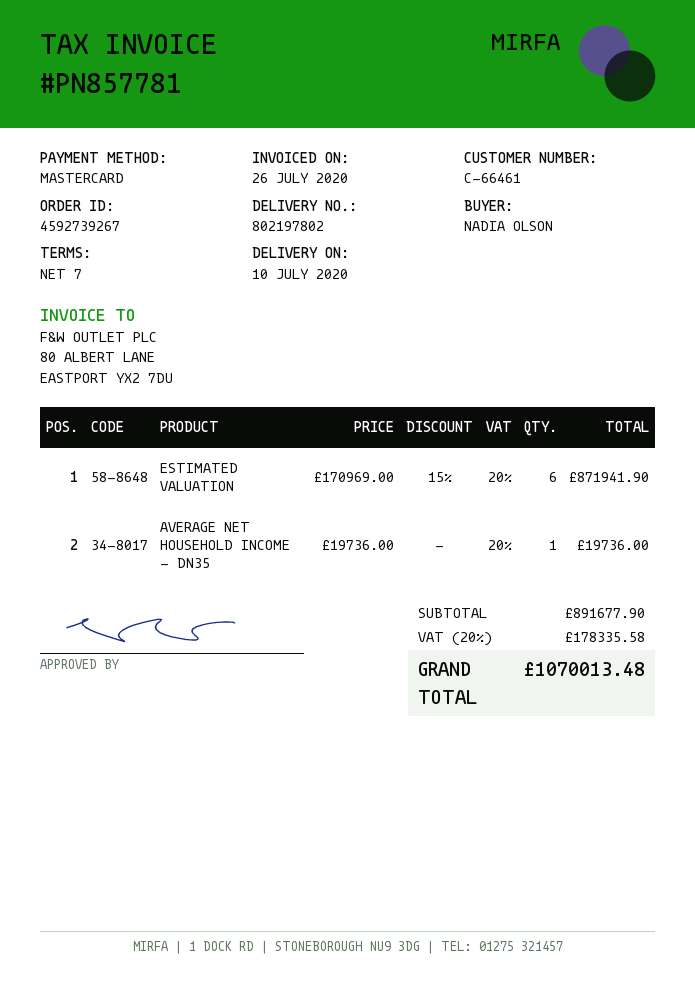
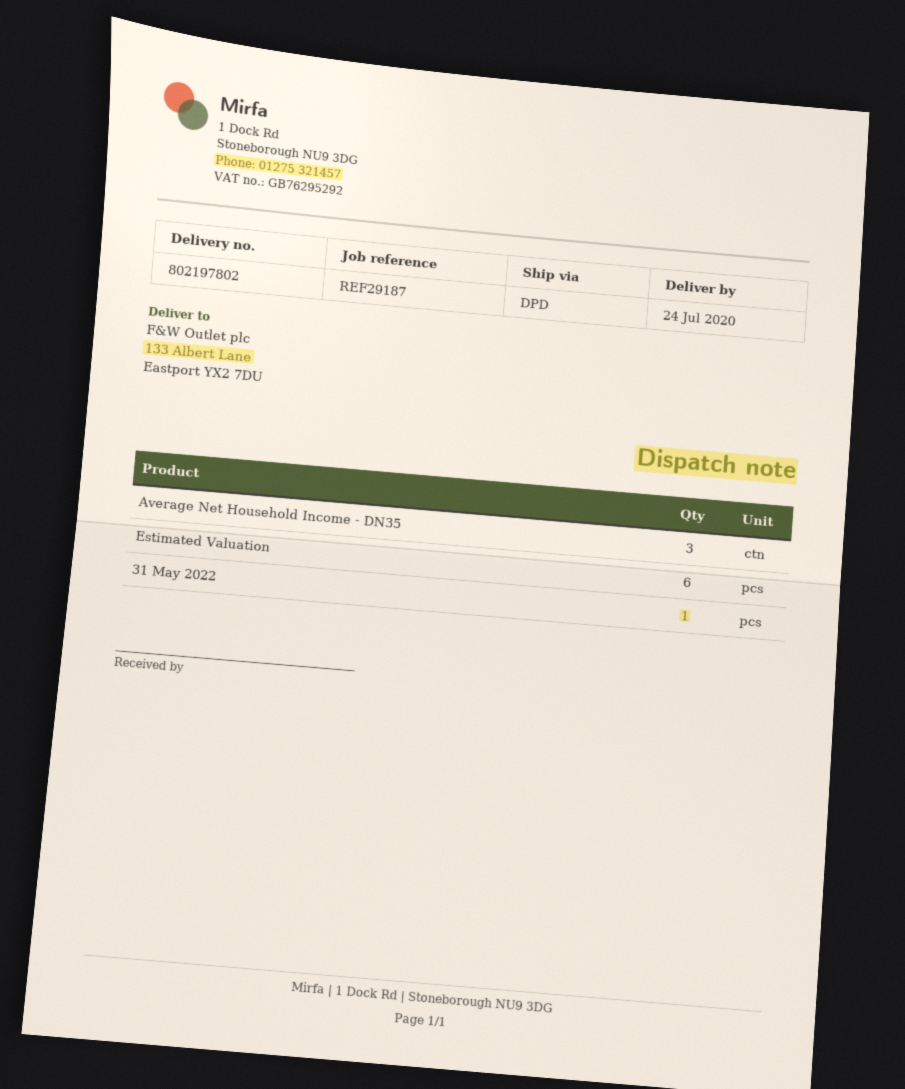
delivery date: 2020-07-10 -> 2020-07-24
AVERAGE NET HOUSEHOLD INCOME - DN35: 1 -> 3
31 May 2022: none -> 1

